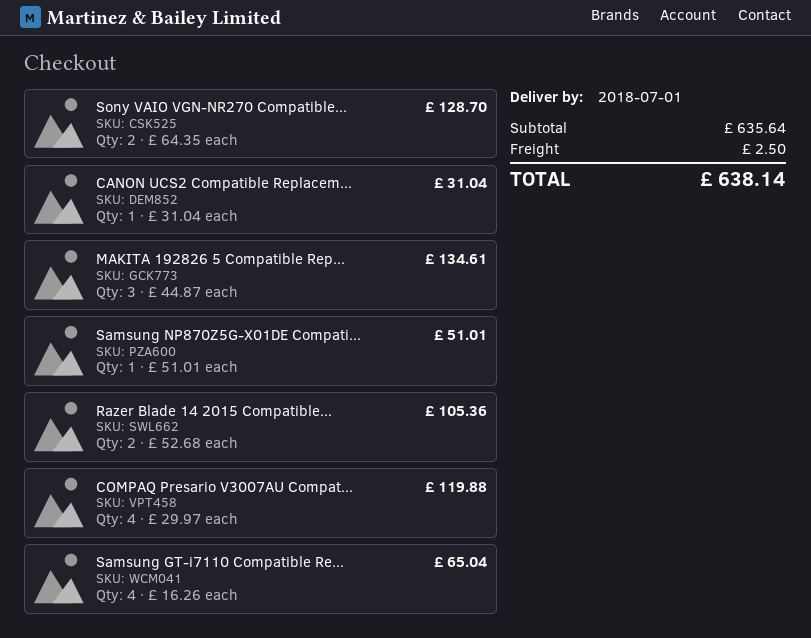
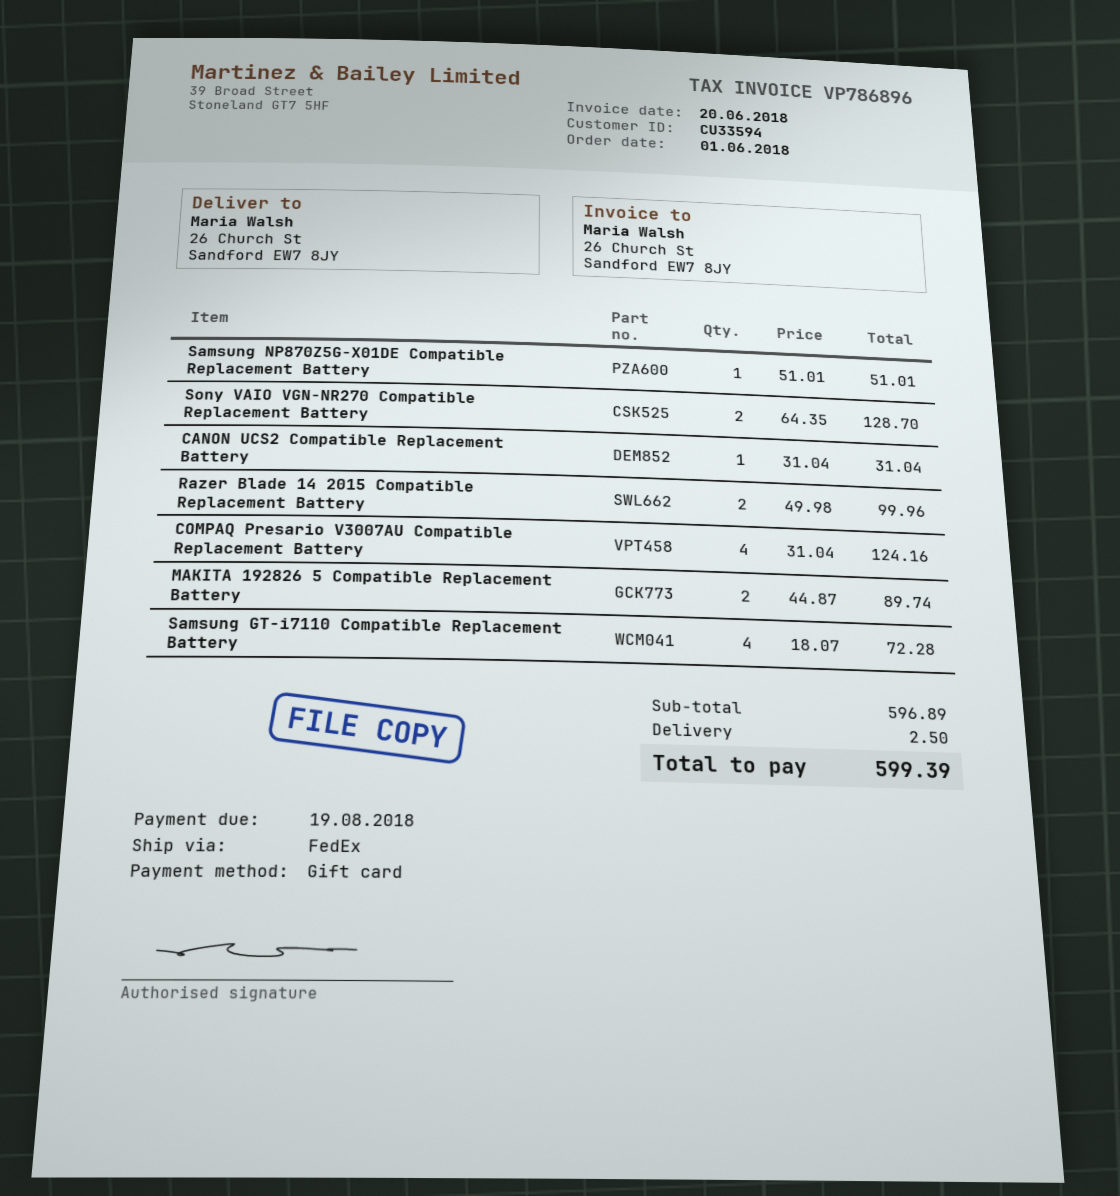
MAKITA 192826 5 Compatible Rep...: 3 x 44.87 = 134.61 -> 2 x 44.87 = 89.74
Razer Blade 14 2015 Compatible...: 2 x 52.68 = 105.36 -> 2 x 49.98 = 99.96
COMPAQ Presario V3007AU Compat...: 4 x 29.97 = 119.88 -> 4 x 31.04 = 124.16
Samsung GT-i7110 Compatible Re...: 4 x 16.26 = 65.04 -> 4 x 18.07 = 72.28
subtotal: 635.64 -> 596.89
total: 638.14 -> 599.39

